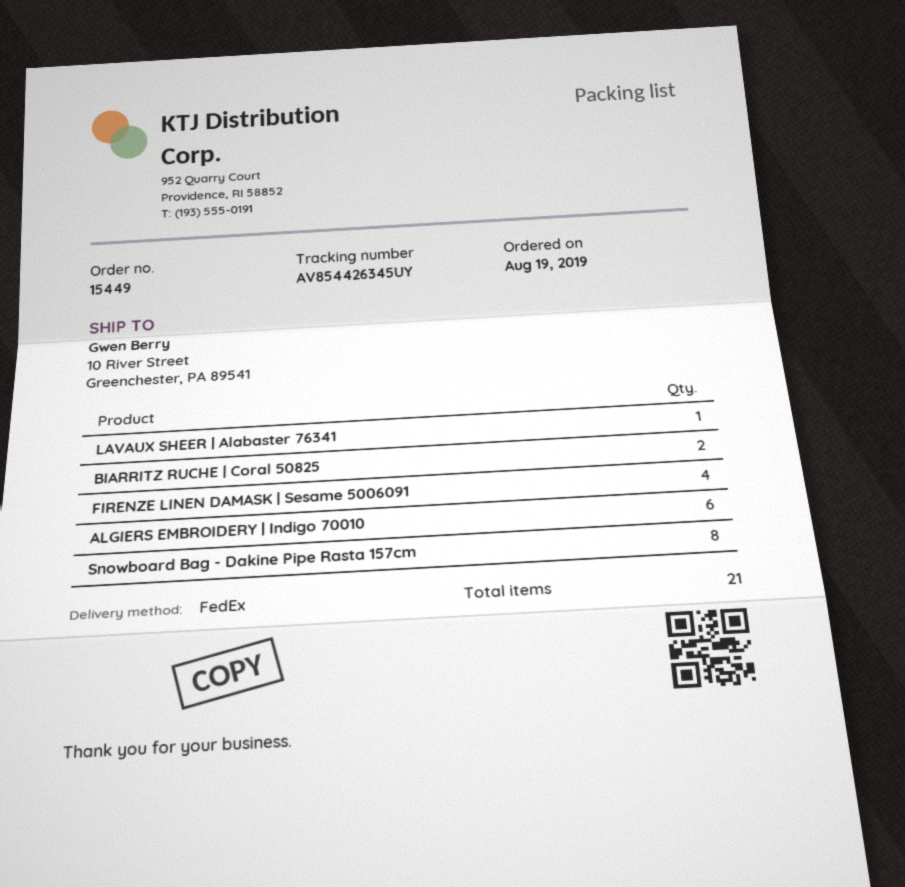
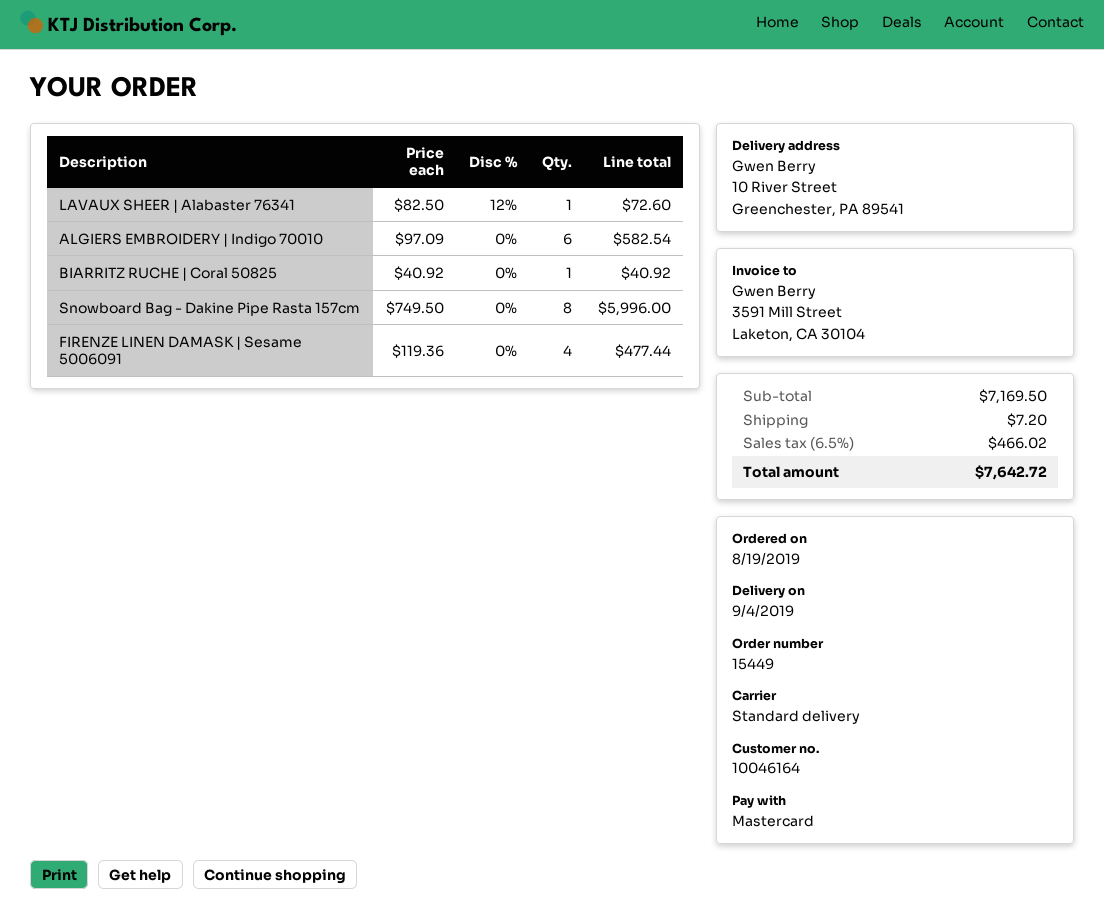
shipping method: FedEx -> standard
BIARRITZ RUCHE | Coral 50825: 2 -> 1

